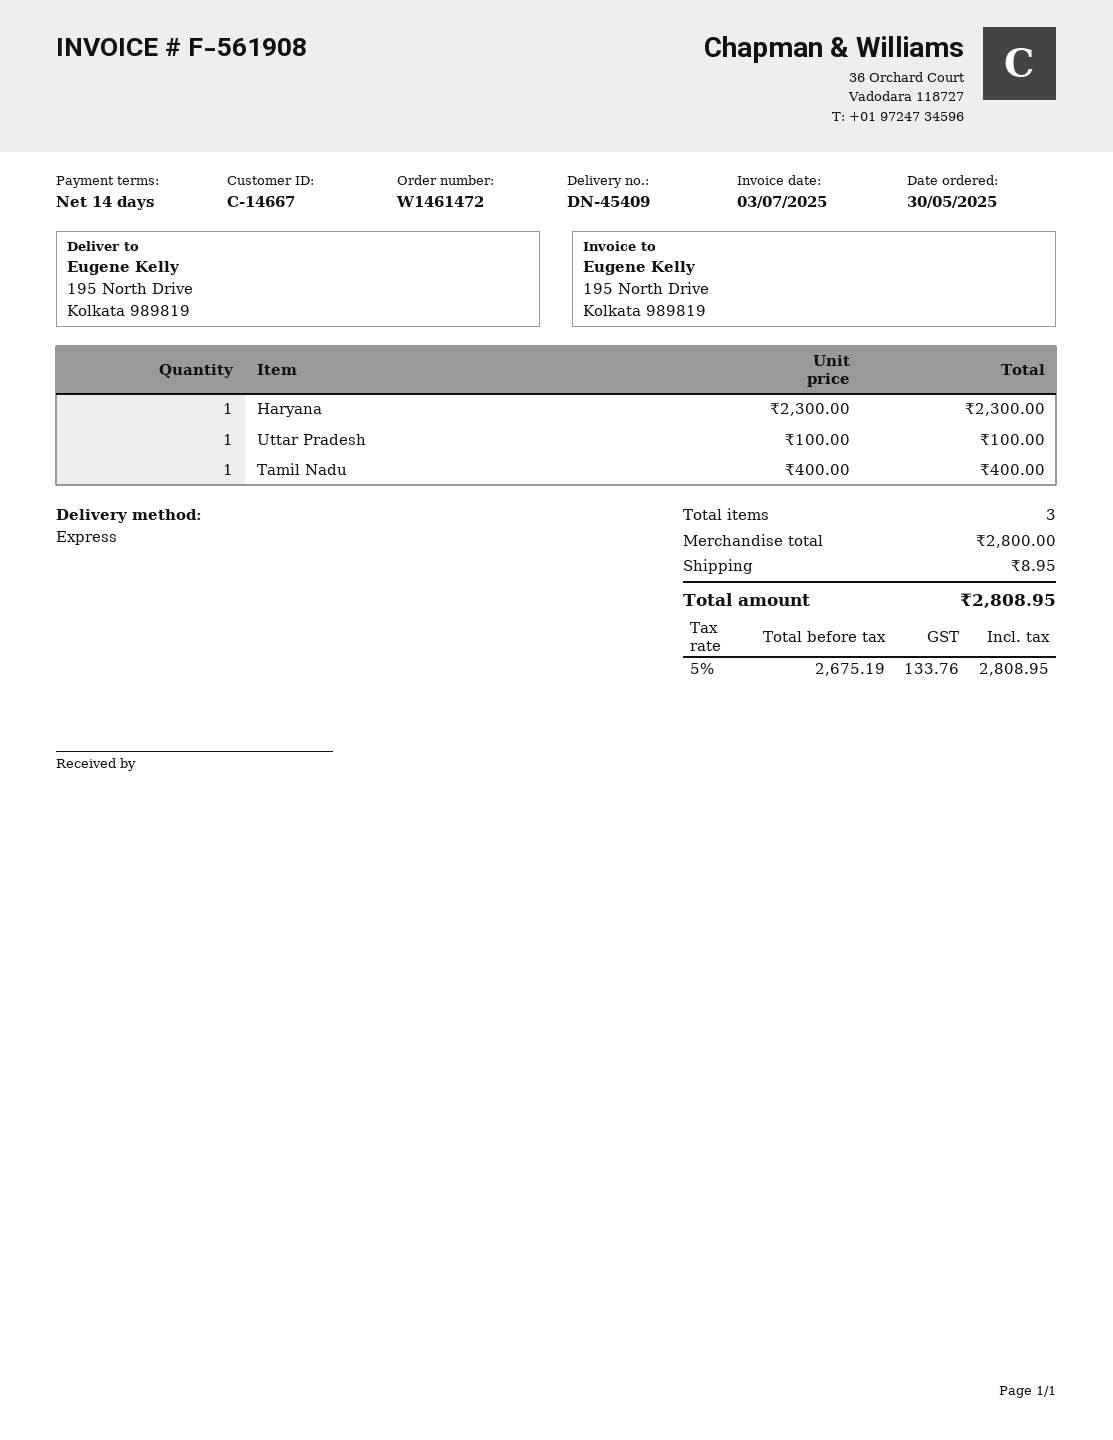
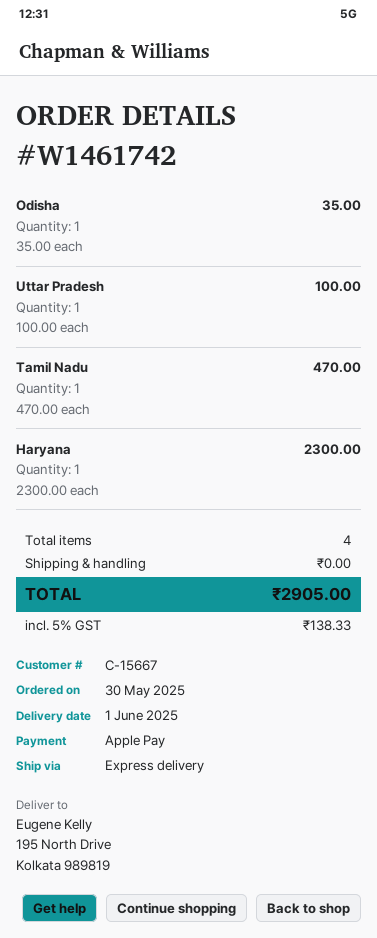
order number: W1461472 -> W1461742
customer number: C-14667 -> C-15667
Tamil Nadu: 1 x 400.00 = 400.00 -> 1 x 470.00 = 470.00
Odisha: none -> 1 x 35.00 = 35.00
total quantity: 3 -> 4
shipping: 8.95 -> 0.00
tax: 5% = 133.76 -> 5% = 138.33
total: 2808.95 -> 2905.00

